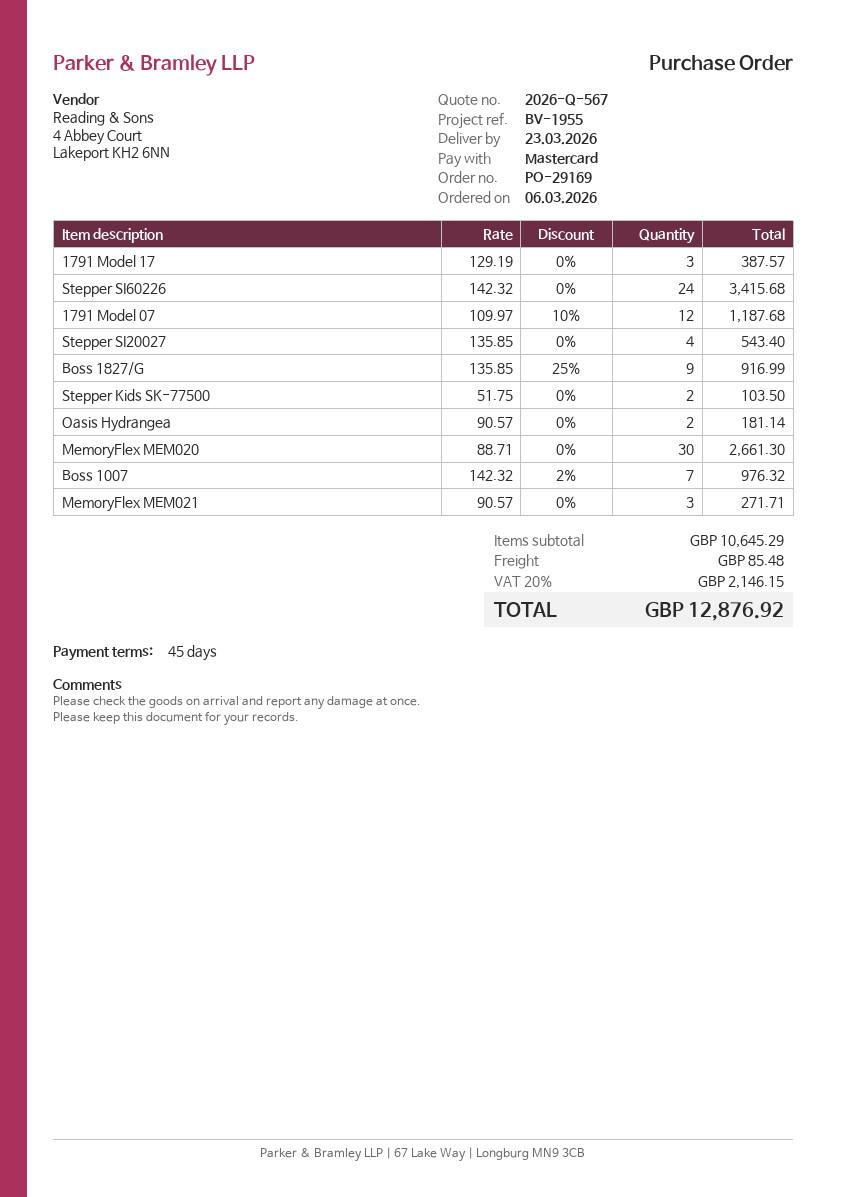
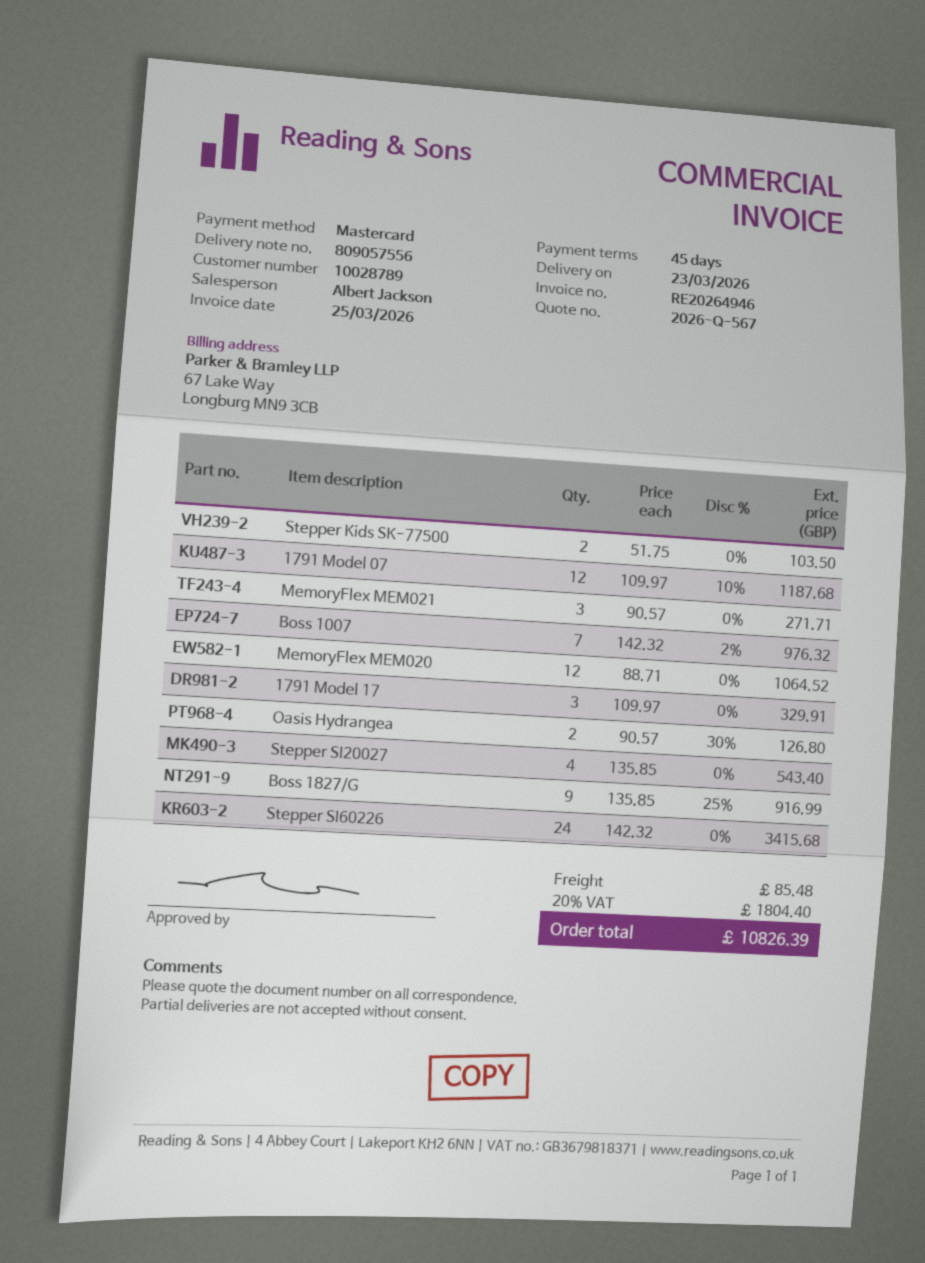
1791 Model 17: 3 x 129.19 = 387.57 -> 3 x 109.97 = 329.91
Oasis Hydrangea: 2 x 90.57 = 181.14 -> 2 x 90.57 - 30% = 126.80
MemoryFlex MEM020: 30 x 88.71 = 2661.30 -> 12 x 88.71 = 1064.52
tax: 20% = 2146.15 -> 20% = 1804.40
total: 12876.92 -> 10826.39

